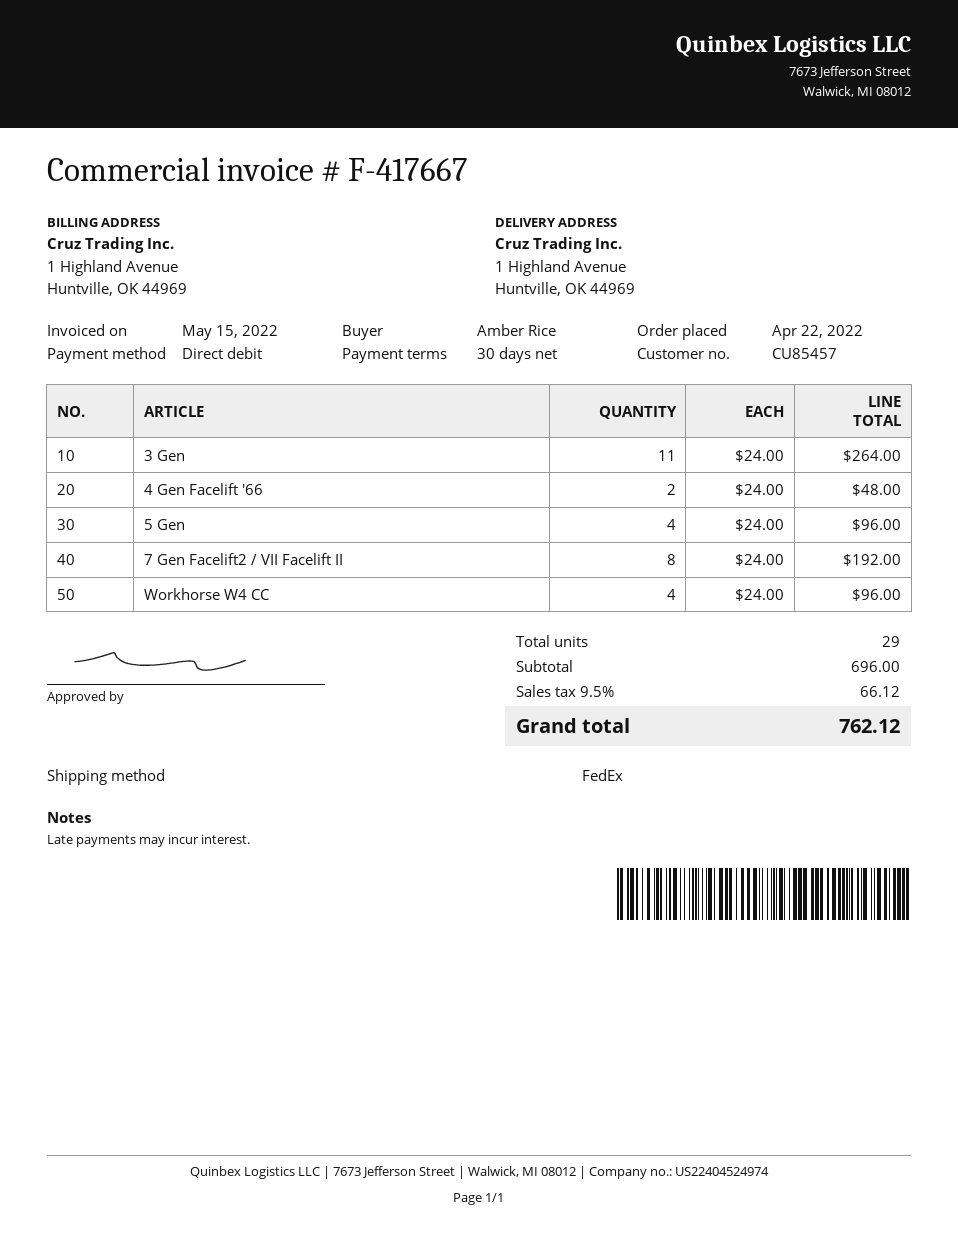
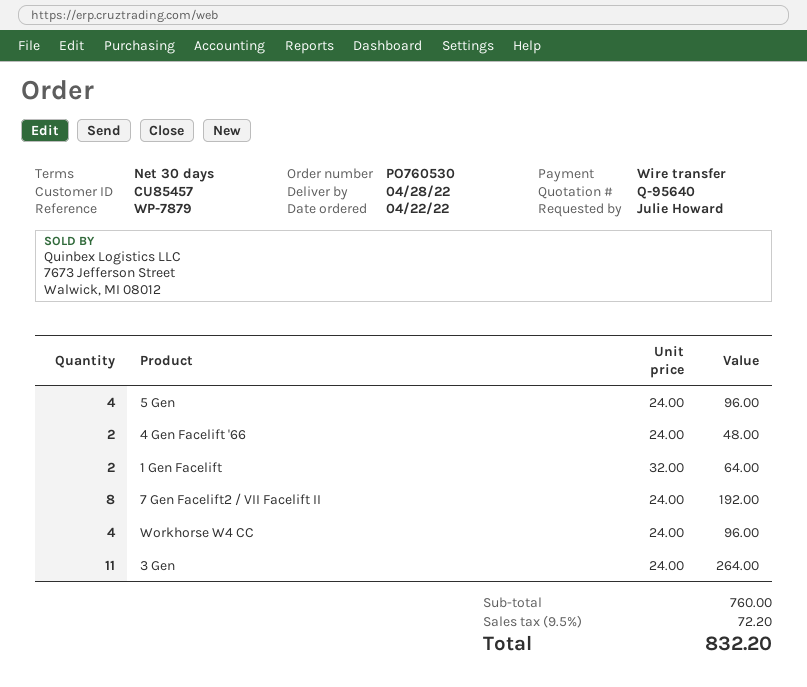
ordered by: Amber Rice -> Julie Howard
payment method: direct debit -> bank transfer
1 Gen Facelift: none -> 2 x 32.00 = 64.00
subtotal: 696.00 -> 760.00
tax: 9.5% = 66.12 -> 9.5% = 72.20
total: 762.12 -> 832.20

